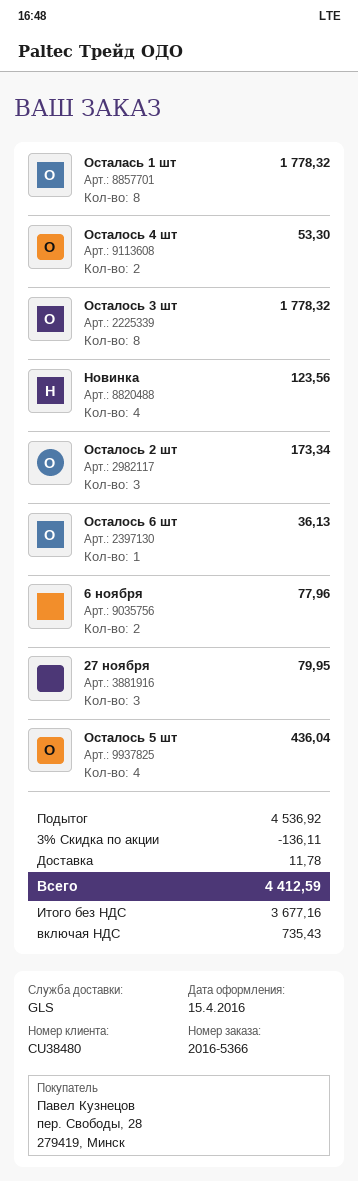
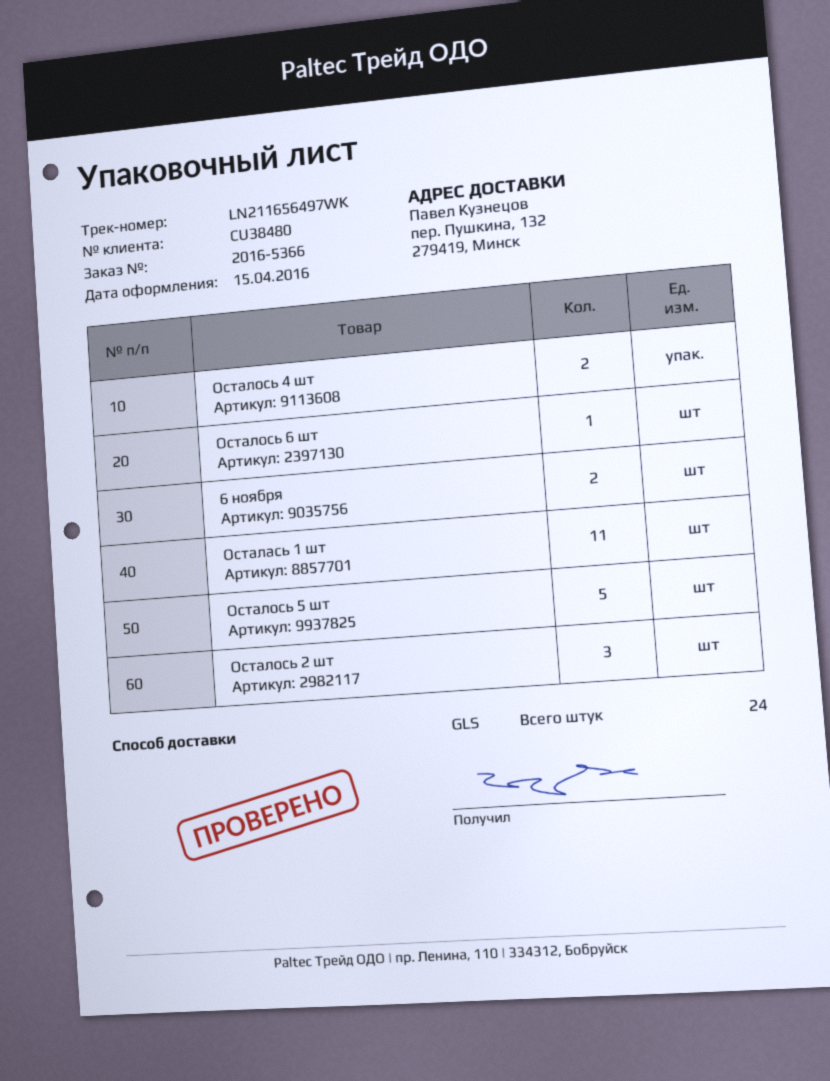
Осталась 1 шт: 8 -> 11
Осталось 3 шт: 8 -> none
Новинка: 4 -> none
27 ноября: 3 -> none
Осталось 5 шт: 4 -> 5

